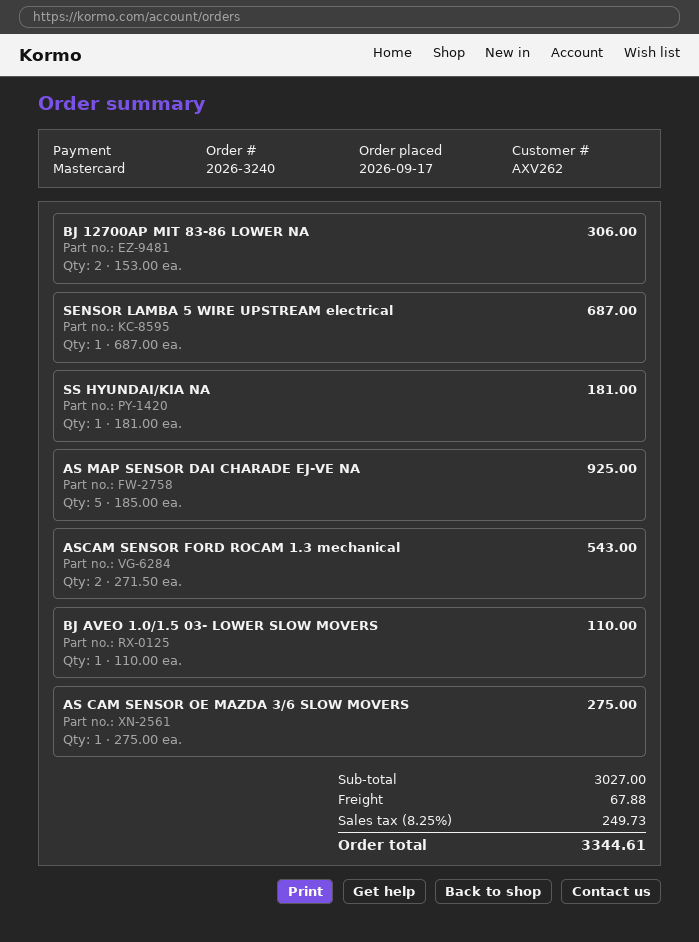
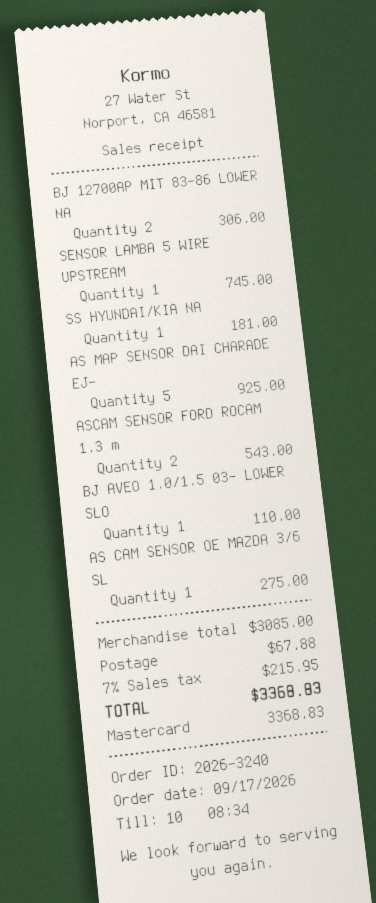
SENSOR LAMBA 5 WIRE UPSTREAM electrical: 1 for 687.00 -> 1 for 745.00
subtotal: 3027.00 -> 3085.00
tax: 8.25% = 249.73 -> 7% = 215.95
total: 3344.61 -> 3368.83

